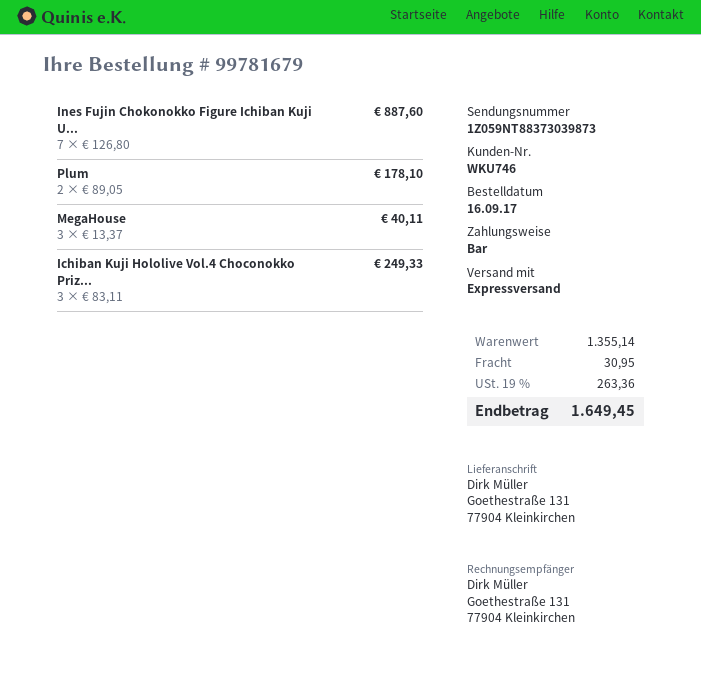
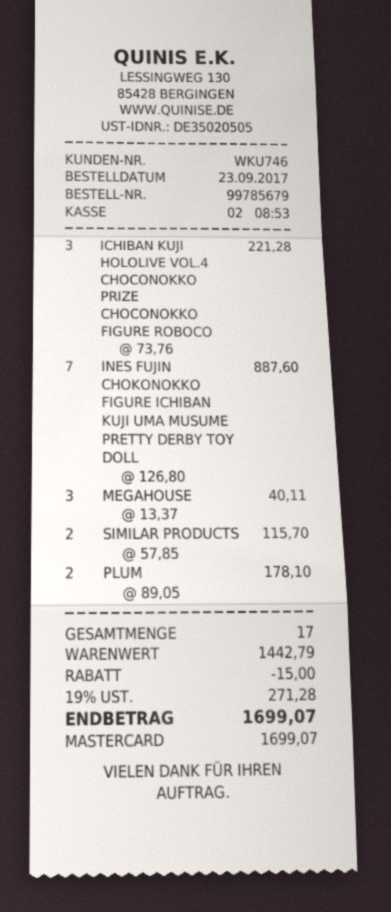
order number: 99781679 -> 99785679
order date: 2017-09-16 -> 2017-09-23
payment method: cash -> Mastercard
Ichiban Kuji Hololive Vol.4 Choconokko Priz...: 3 x 83.11 = 249.33 -> 3 x 73.76 = 221.28
SIMILAR PRODUCTS: none -> 2 x 57.85 = 115.70
subtotal: 1355.14 -> 1442.79
discount: none -> 15.00
shipping: 30.95 -> none
tax: 19% = 263.36 -> 19% = 271.28
total: 1649.45 -> 1699.07

